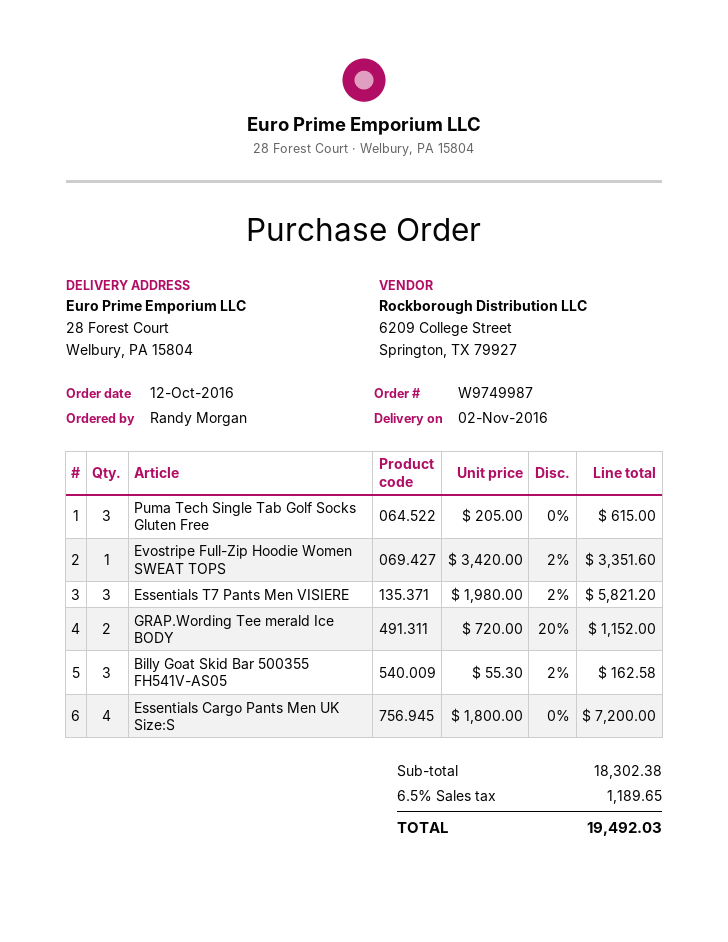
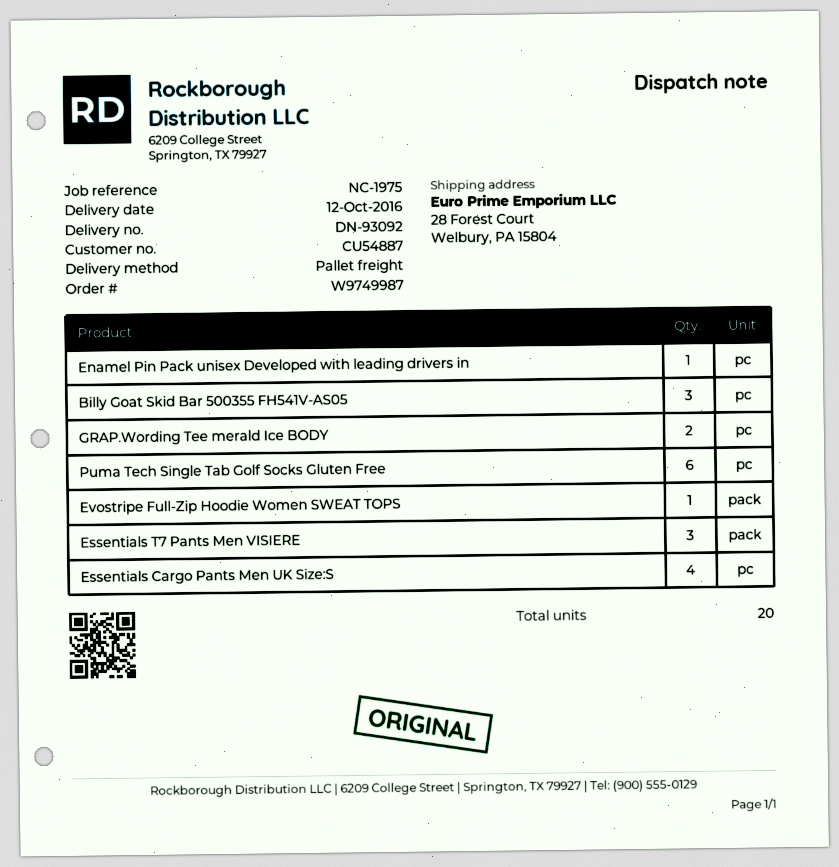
delivery date: 2016-11-02 -> 2016-10-12
Puma Tech Single Tab Golf Socks Gluten Free: 3 -> 6
Enamel Pin Pack unisex Developed with leading drivers in: none -> 1

